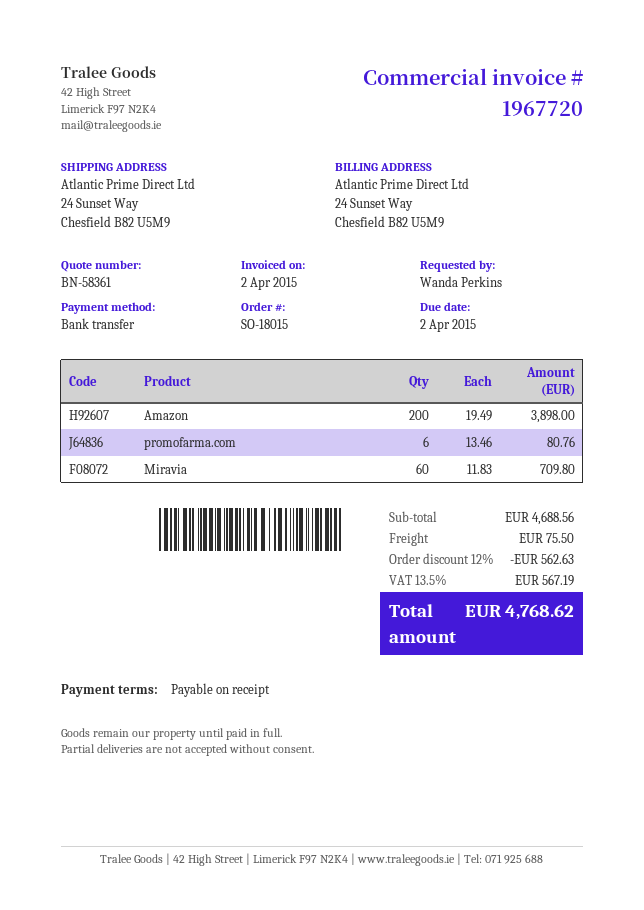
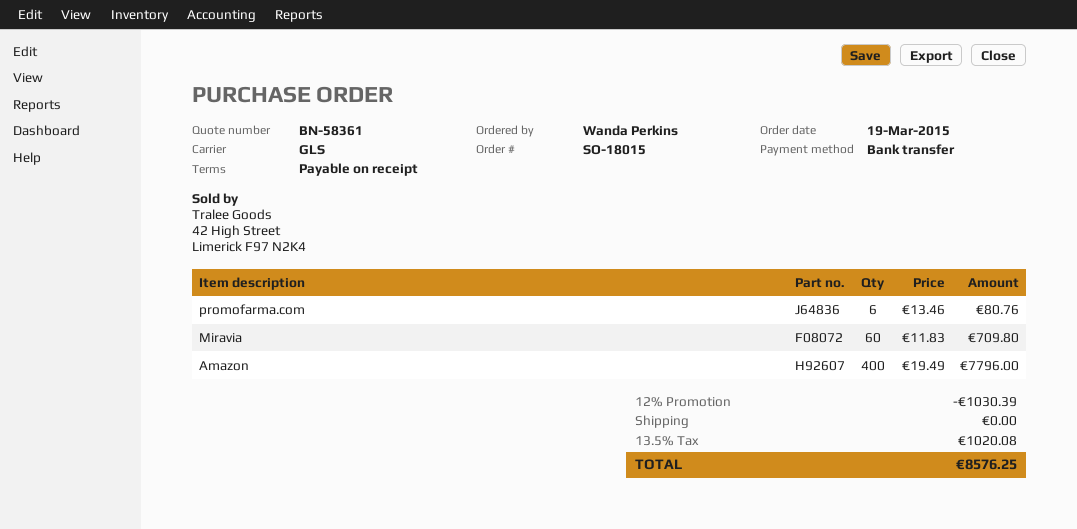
Amazon: 200 x 19.49 = 3898.00 -> 400 x 19.49 = 7796.00
discount: 12% = 562.63 -> 12% = 1030.39
shipping: 75.50 -> 0.00
tax: 13.5% = 567.19 -> 13.5% = 1020.08
total: 4768.62 -> 8576.25

